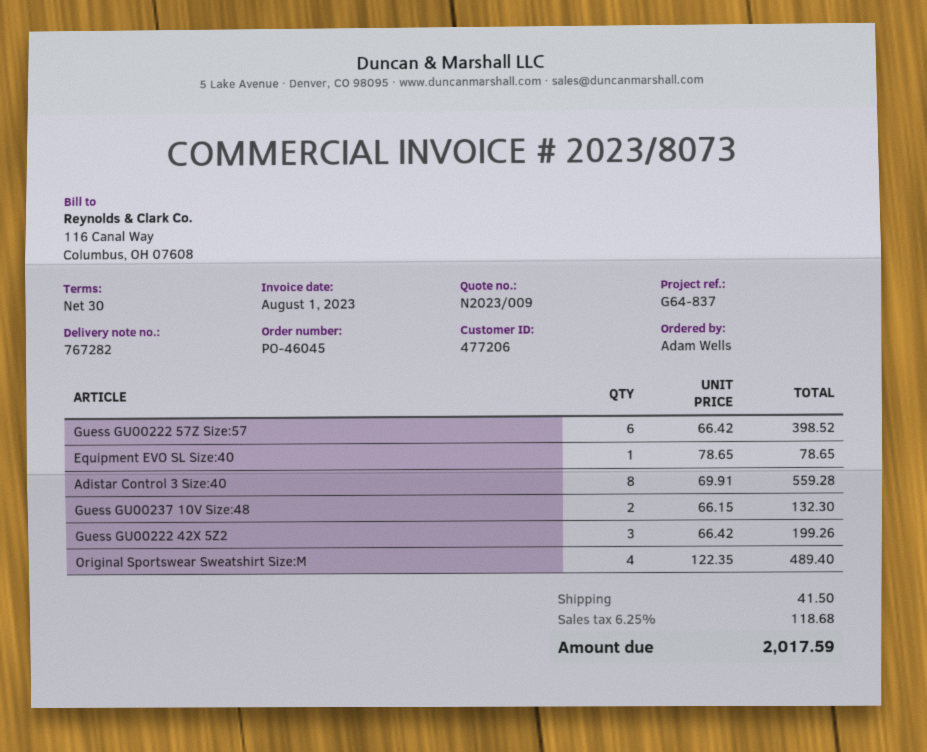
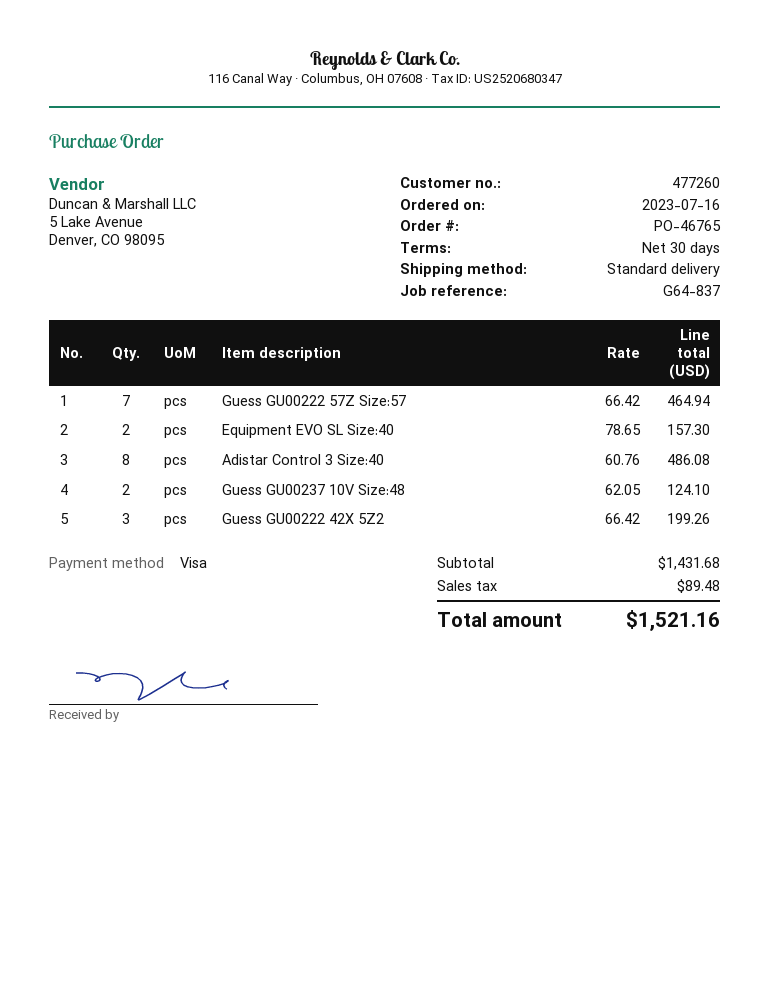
order number: PO-46045 -> PO-46765
customer number: 477206 -> 477260
Guess GU00222 57Z Size:57: 6 x 66.42 = 398.52 -> 7 x 66.42 = 464.94
Equipment EVO SL Size:40: 1 x 78.65 = 78.65 -> 2 x 78.65 = 157.30
Adistar Control 3 Size:40: 8 x 69.91 = 559.28 -> 8 x 60.76 = 486.08
Guess GU00237 10V Size:48: 2 x 66.15 = 132.30 -> 2 x 62.05 = 124.10
Original Sportswear Sweatshirt Size:M: 4 x 122.35 = 489.40 -> none
shipping: 41.50 -> none
tax: 118.68 -> 89.48
total: 2017.59 -> 1521.16

